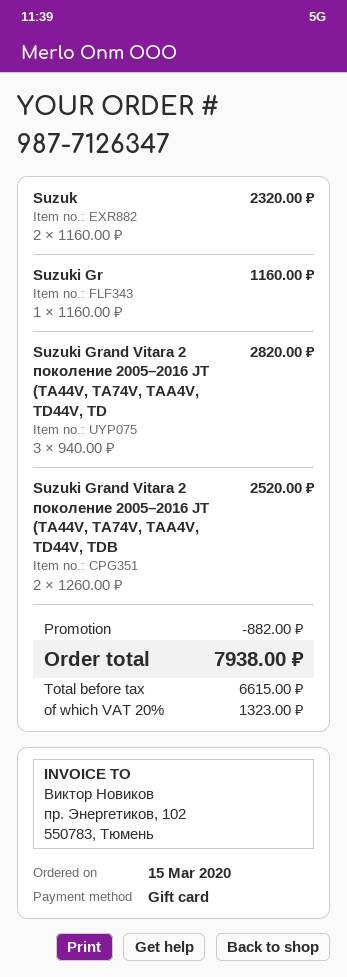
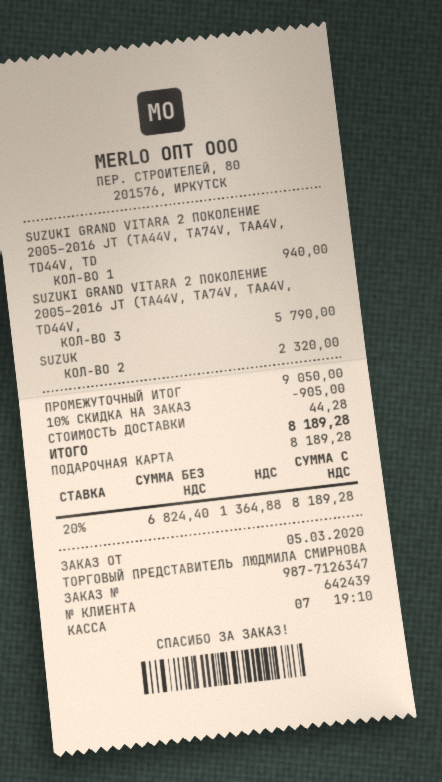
order date: 2020-03-15 -> 2020-03-05
Suzuki Gr: 1 for 1160.00 -> none
Suzuki Grand Vitara 2 поколение 2005–2016 JT (TA44V, TA74V, TAA4V, TD44V, TD: 3 for 2820.00 -> 1 for 940.00
Suzuki Grand Vitara 2 поколение 2005–2016 JT (TA44V, TA74V, TAA4V, TD44V, TDB: 2 for 2520.00 -> none
SUZUKI GRAND VITARA 2 ПОКОЛЕНИЕ 2005–2016 JT (TA44V, TA74V, TAA4V, TD44V,: none -> 3 for 5790.00
discount: 882.00 -> 905.00
shipping: none -> 44.28
net: 6615.00 -> 6824.40
tax: 20% = 1323.00 -> 20% = 1364.88
total: 7938.00 -> 8189.28

